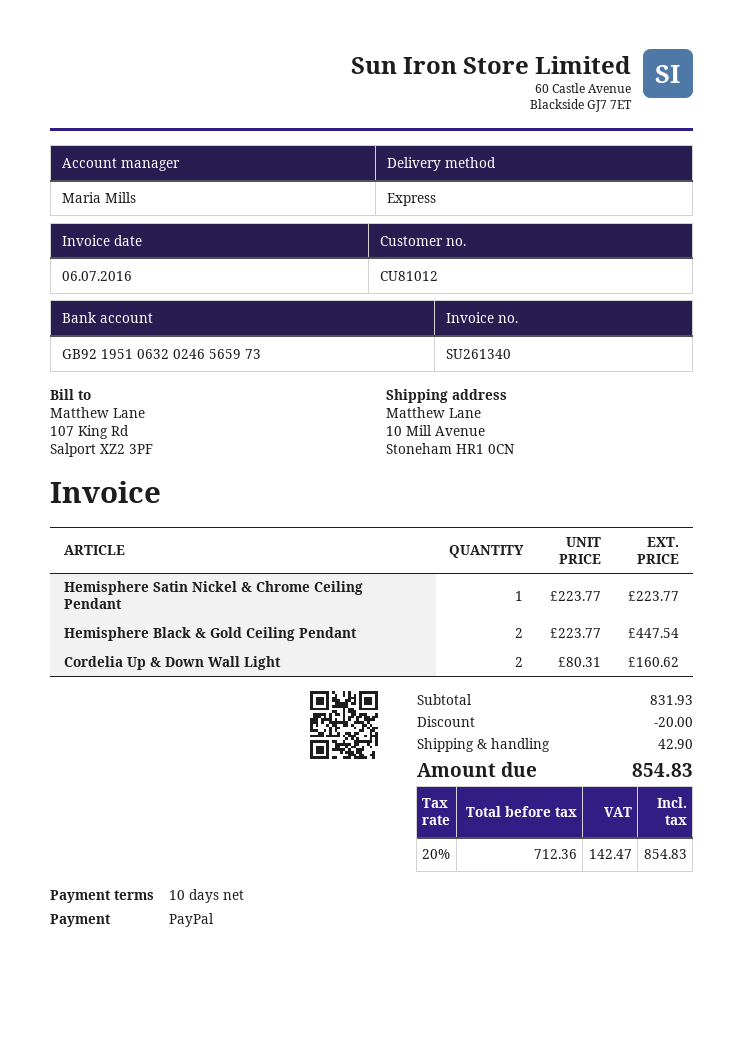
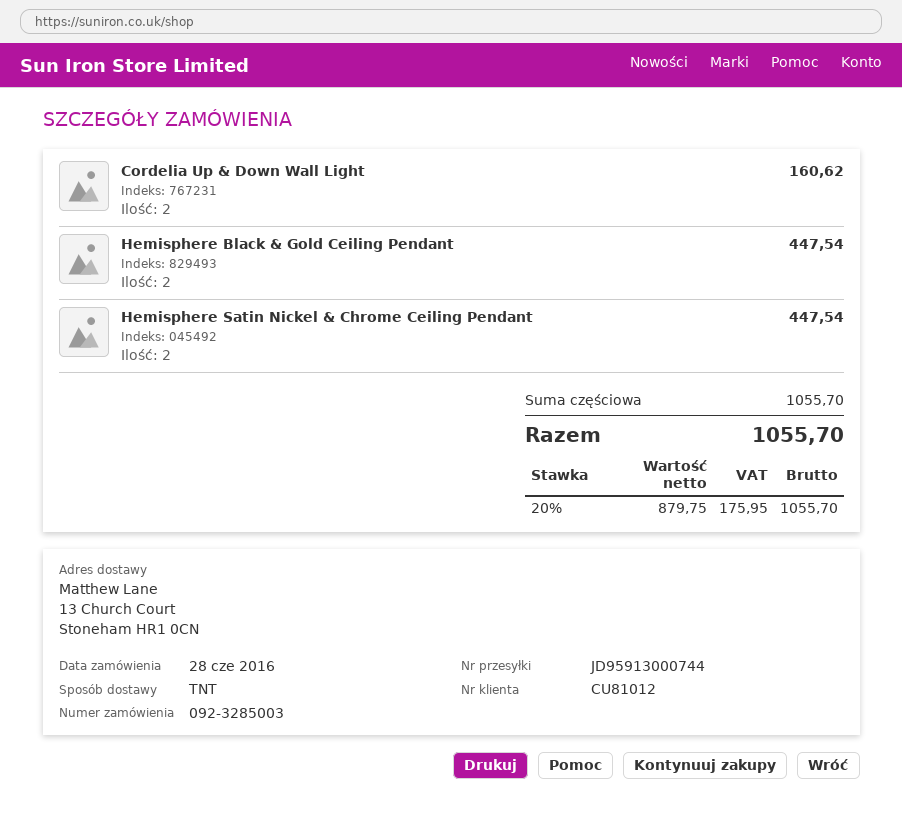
shipping method: express -> TNT
ship to: 10 Mill Avenue, Stoneham HR1 0CN -> 13 Church Court, Stoneham HR1 0CN
Hemisphere Satin Nickel & Chrome Ceiling Pendant: 1 for 223.77 -> 2 for 447.54
subtotal: 831.93 -> 1055.70
discount: 20.00 -> none
shipping: 42.90 -> none
net: 712.36 -> 879.75
tax: 20% = 142.47 -> 20% = 175.95
total: 854.83 -> 1055.70

